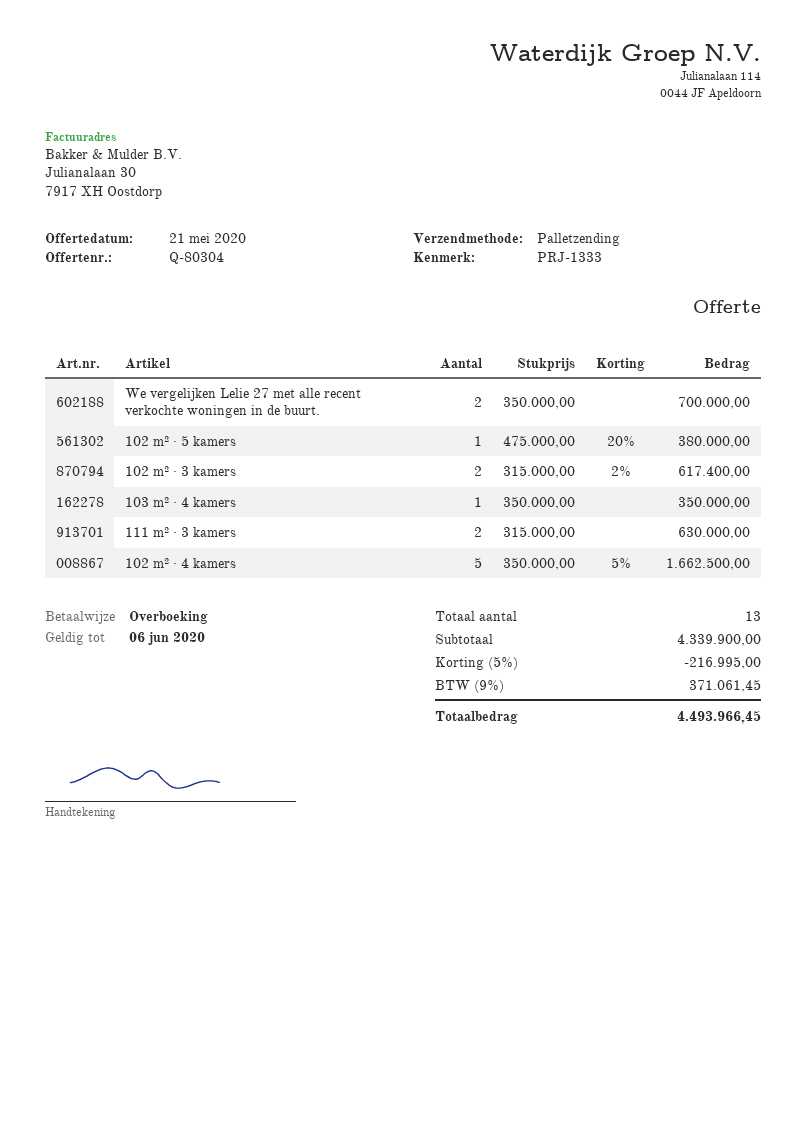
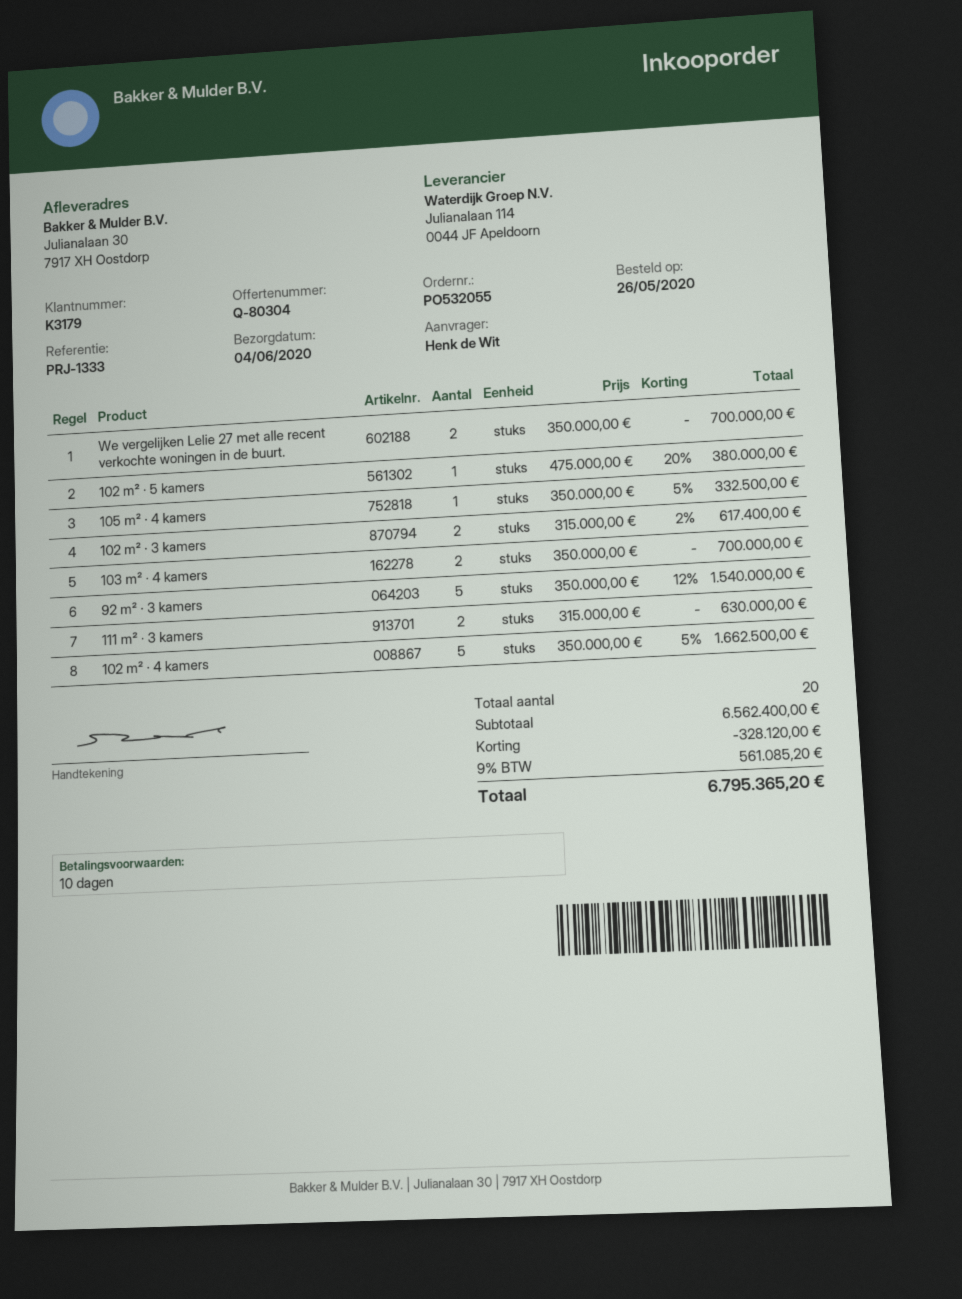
103 m² · 4 kamers: 1 x 350000.00 = 350000.00 -> 2 x 350000.00 = 700000.00
105 m² · 4 kamers: none -> 1 x 350000.00 - 5% = 332500.00
92 m² · 3 kamers: none -> 5 x 350000.00 - 12% = 1540000.00
total quantity: 13 -> 20
subtotal: 4339900.00 -> 6562400.00
discount: 216995.00 -> 328120.00
tax: 9% = 371061.45 -> 9% = 561085.20
total: 4493966.45 -> 6795365.20

